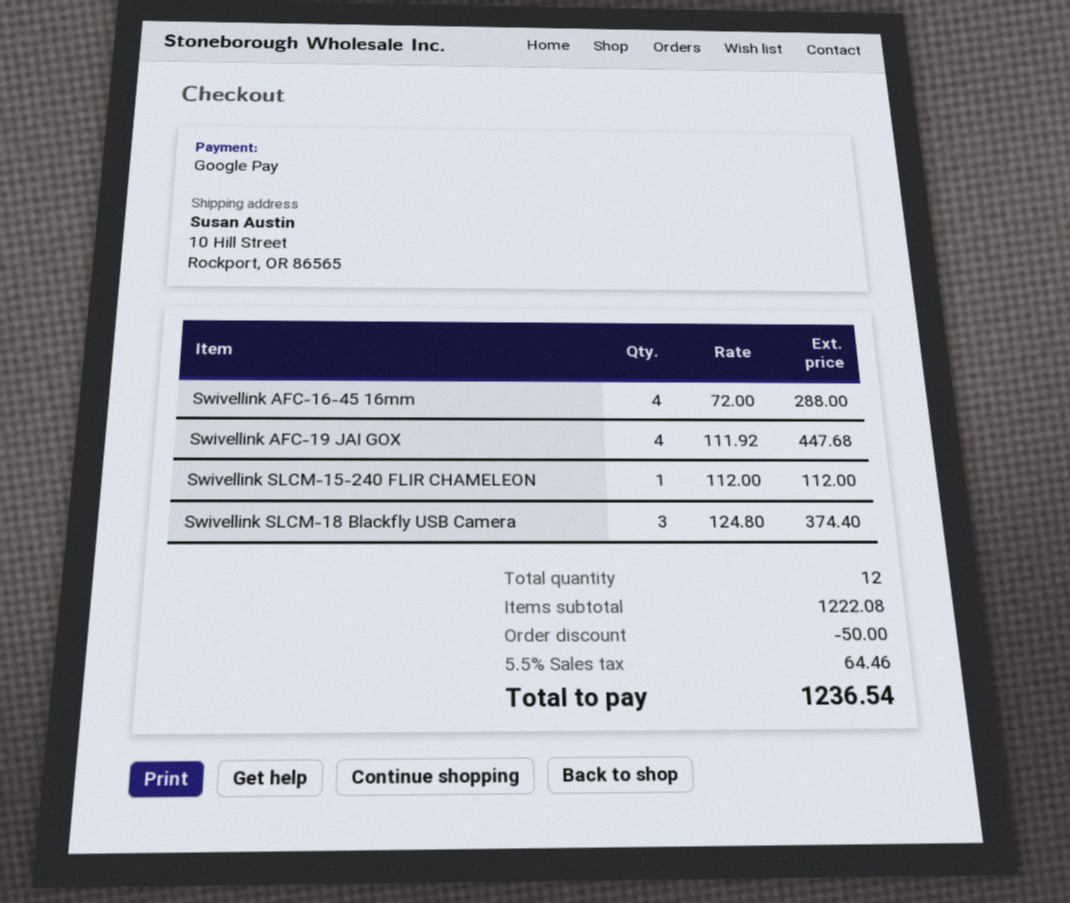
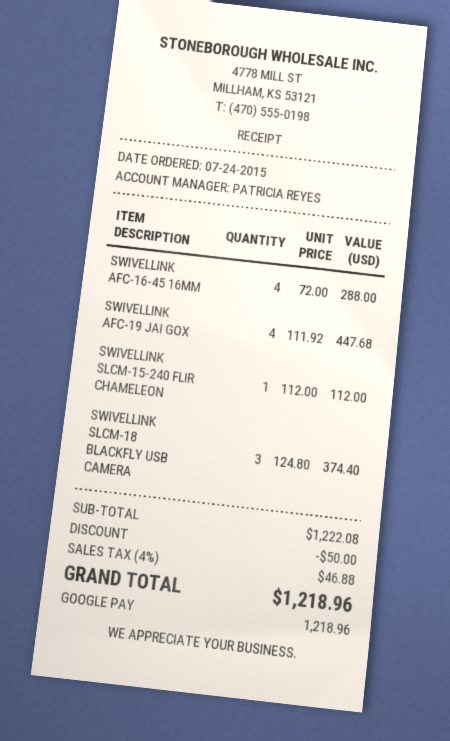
tax: 5.5% = 64.46 -> 4% = 46.88
total: 1236.54 -> 1218.96

